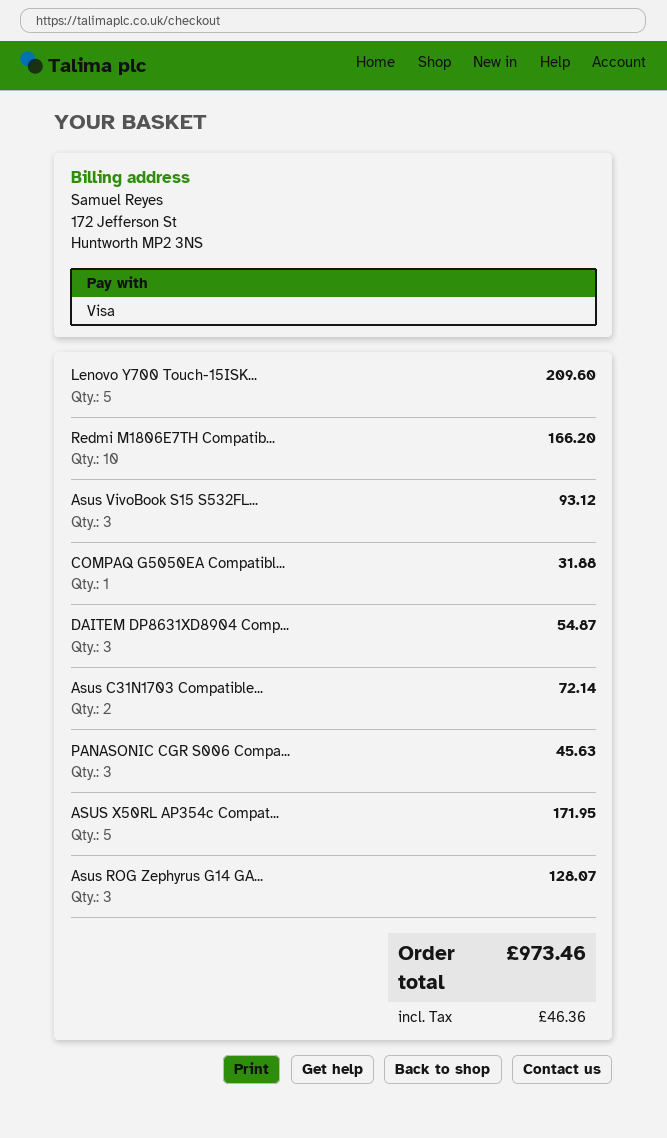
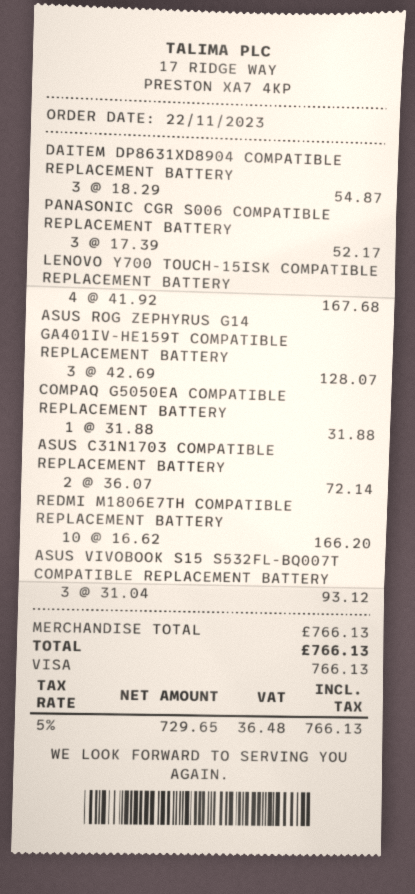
Lenovo Y700 Touch-15ISK...: 5 for 209.60 -> 4 for 167.68
PANASONIC CGR S006 Compa...: 3 for 45.63 -> 3 for 52.17
ASUS X50RL AP354c Compat...: 5 for 171.95 -> none
tax: 46.36 -> 36.48
total: 973.46 -> 766.13

